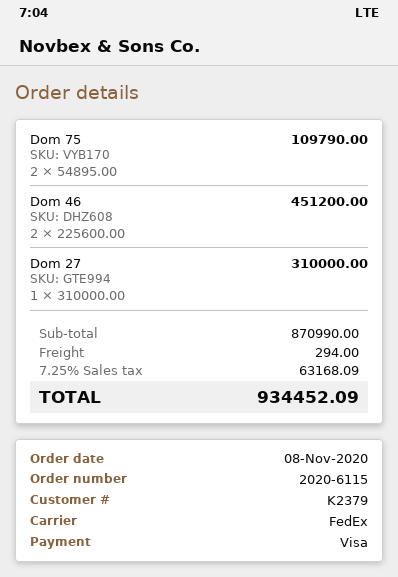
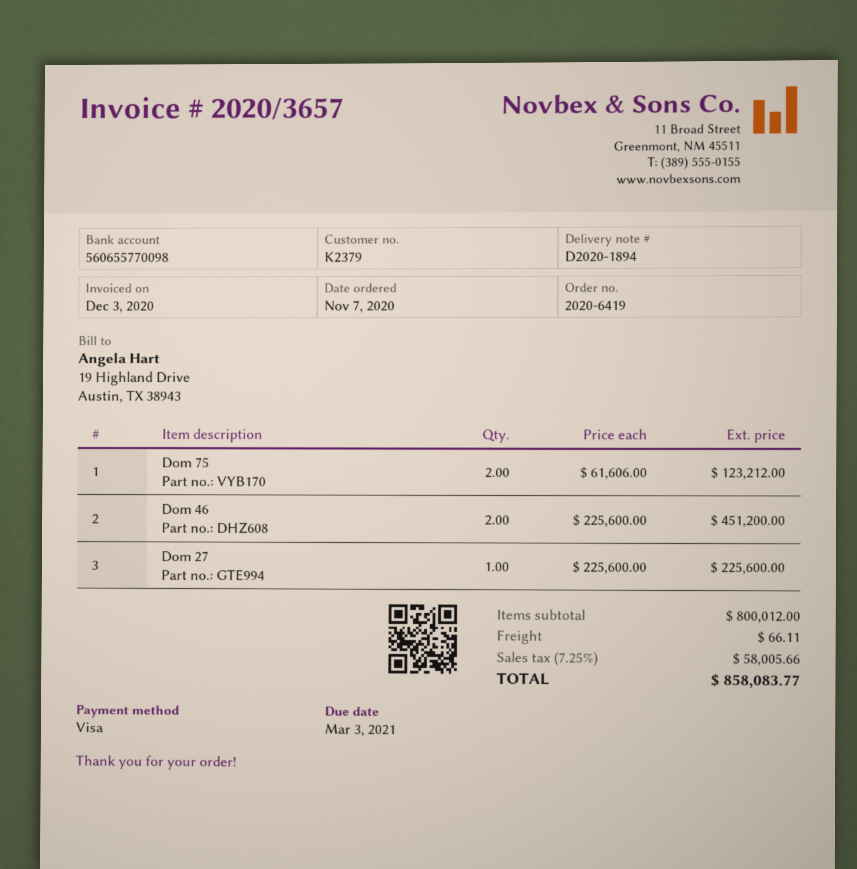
order number: 2020-6115 -> 2020-6419
order date: 2020-11-08 -> 2020-11-07
Dom 75: 2 x 54895.00 = 109790.00 -> 2 x 61606.00 = 123212.00
Dom 27: 1 x 310000.00 = 310000.00 -> 1 x 225600.00 = 225600.00
subtotal: 870990.00 -> 800012.00
shipping: 294.00 -> 66.11
tax: 7.25% = 63168.09 -> 7.25% = 58005.66
total: 934452.09 -> 858083.77

